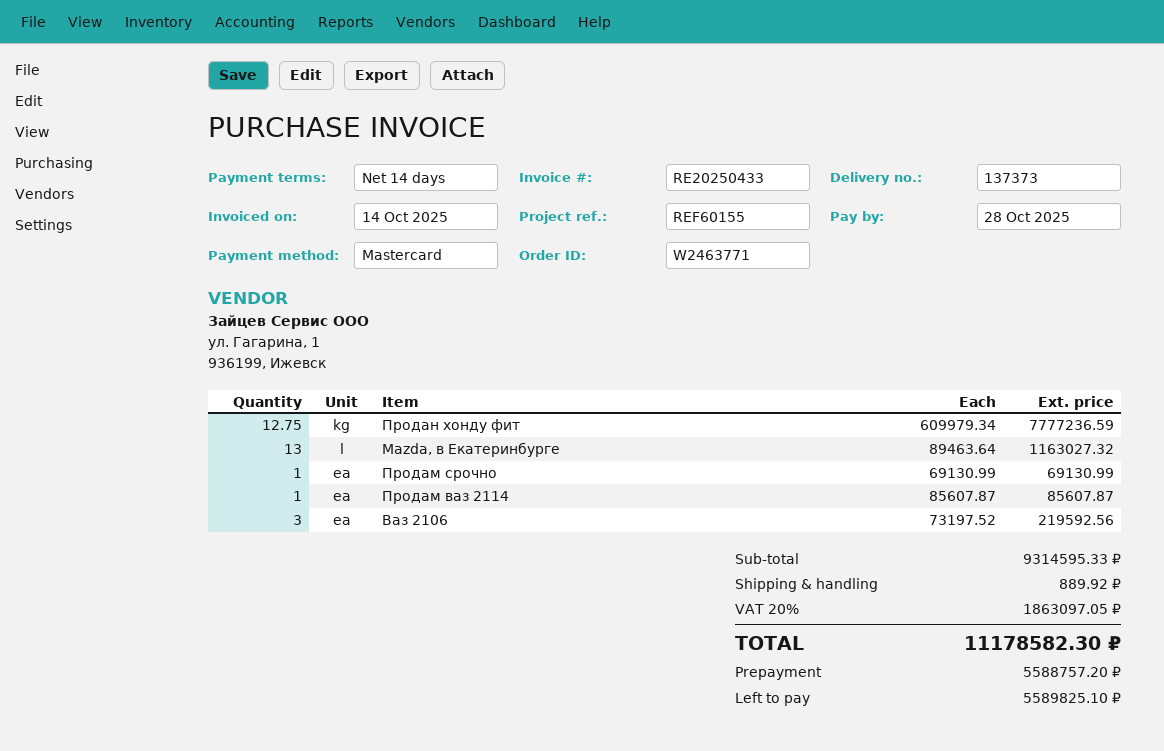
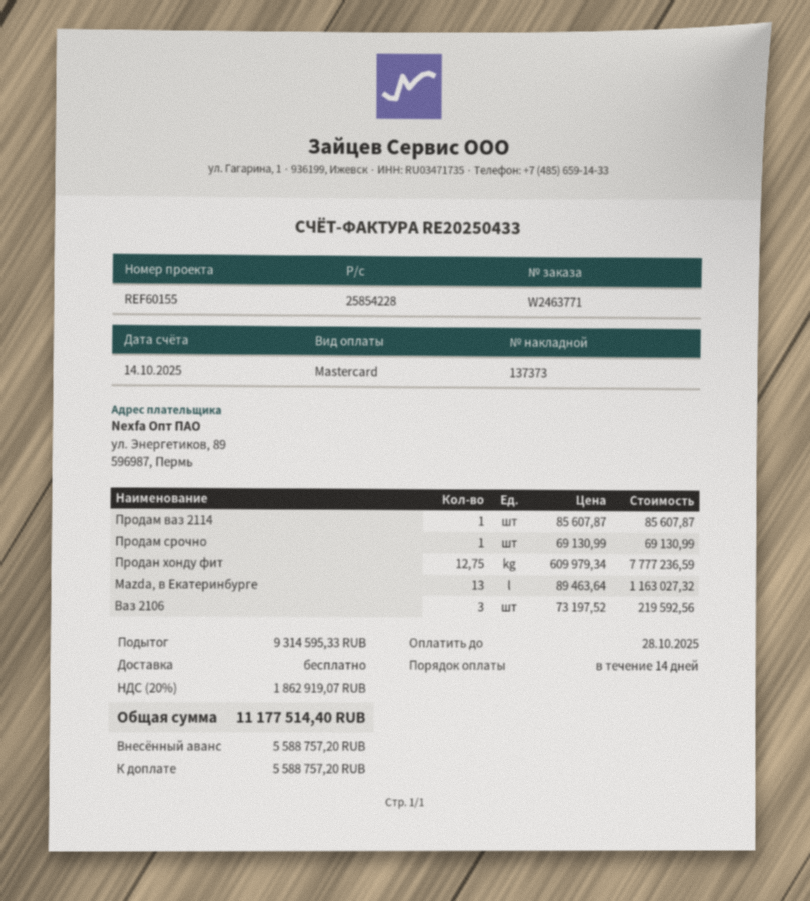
shipping: 889.92 -> 0.00
tax: 20% = 1863097.05 -> 20% = 1862919.07
total: 11178582.30 -> 11177514.40
balance: 5589825.10 -> 5588757.20

